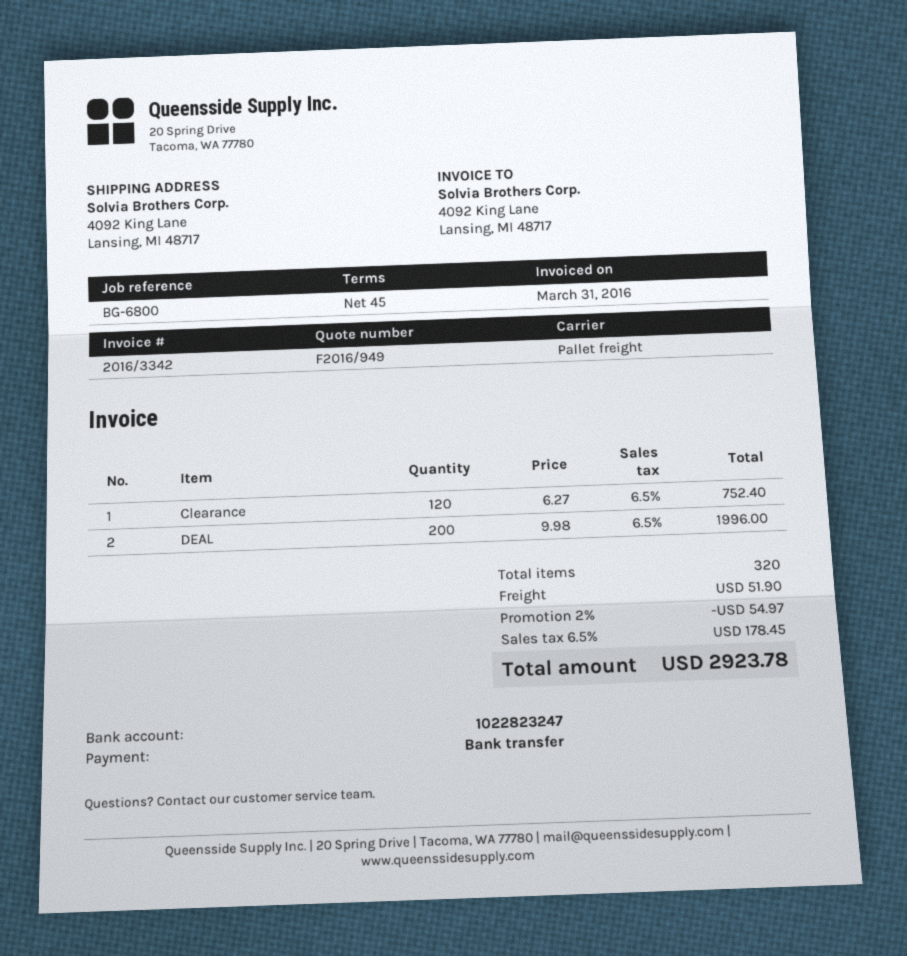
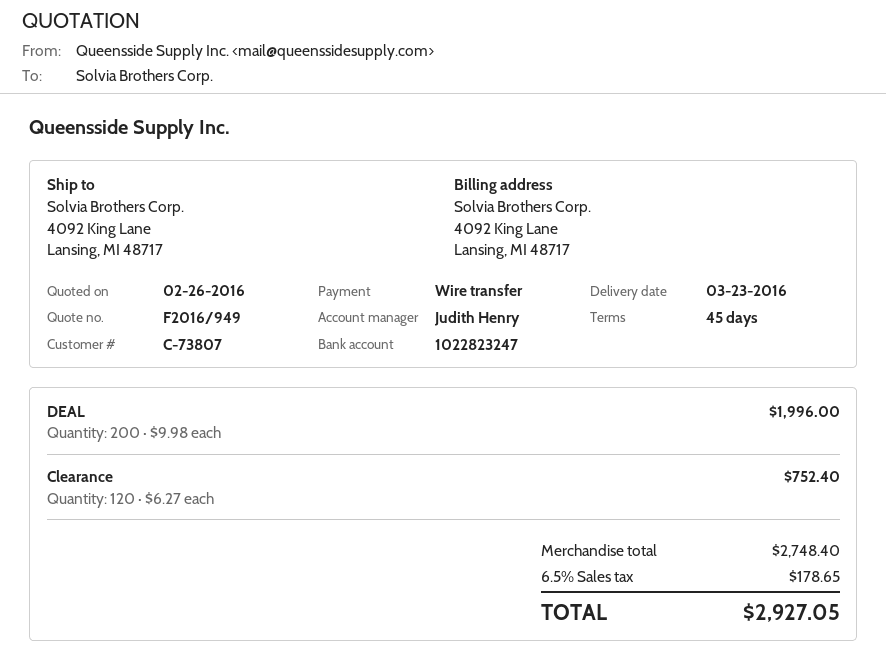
discount: 2% = 54.97 -> none
shipping: 51.90 -> none
tax: 6.5% = 178.45 -> 6.5% = 178.65
total: 2923.78 -> 2927.05

